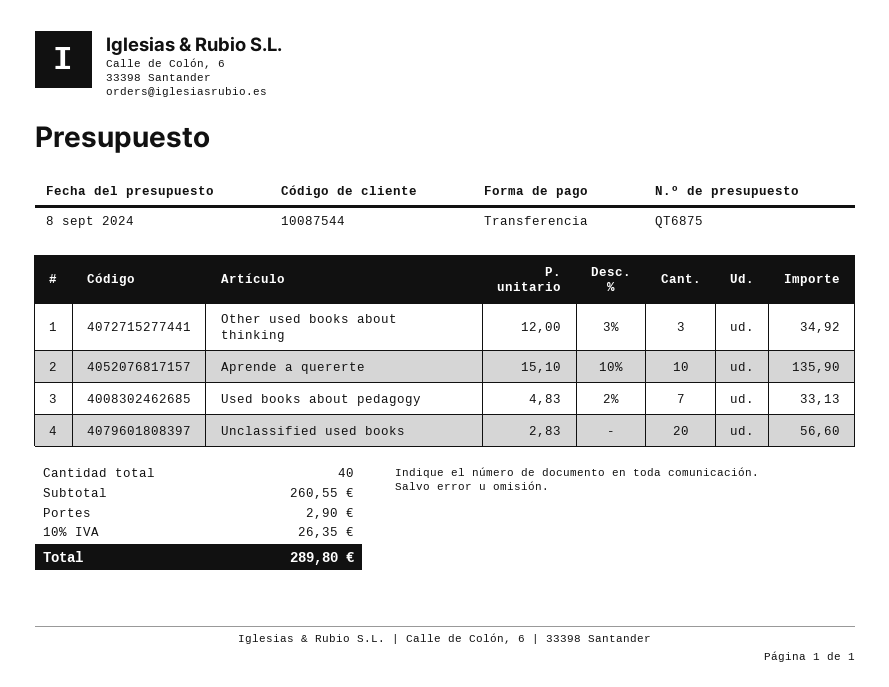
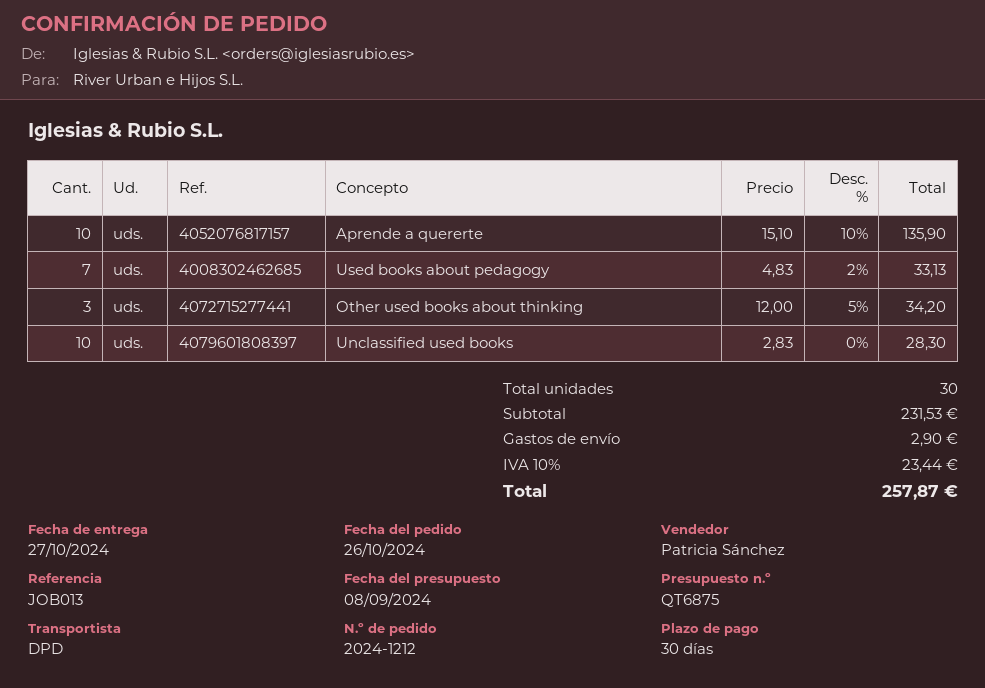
Other used books about thinking: 3 x 12.00 - 3% = 34.92 -> 3 x 12.00 - 5% = 34.20
Unclassified used books: 20 x 2.83 = 56.60 -> 10 x 2.83 = 28.30
total quantity: 40 -> 30
subtotal: 260.55 -> 231.53
tax: 10% = 26.35 -> 10% = 23.44
total: 289.80 -> 257.87

